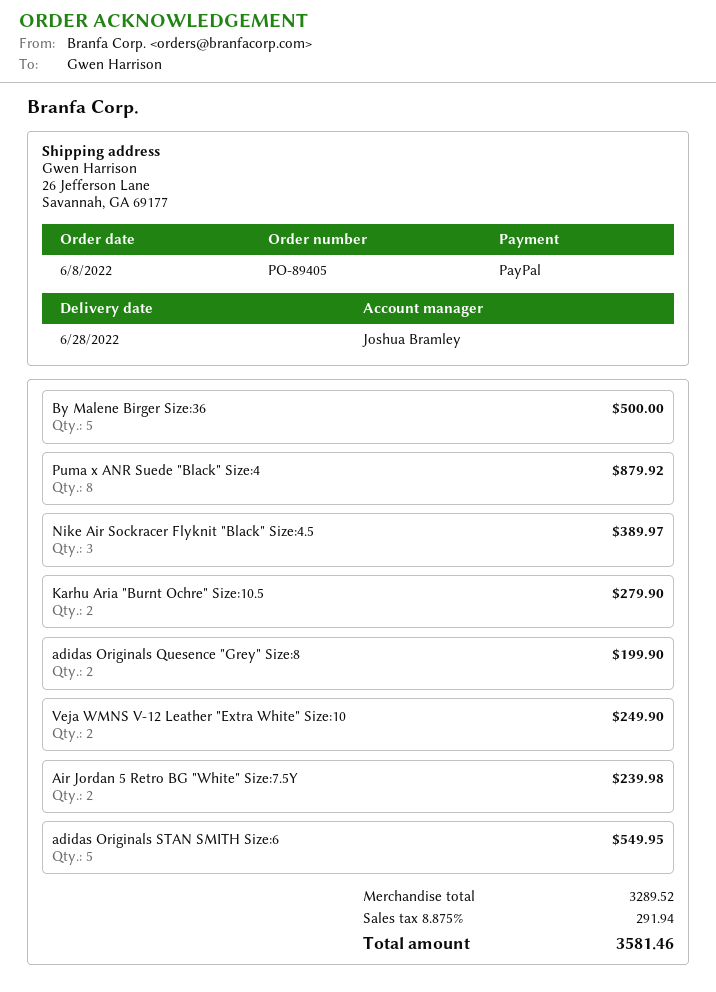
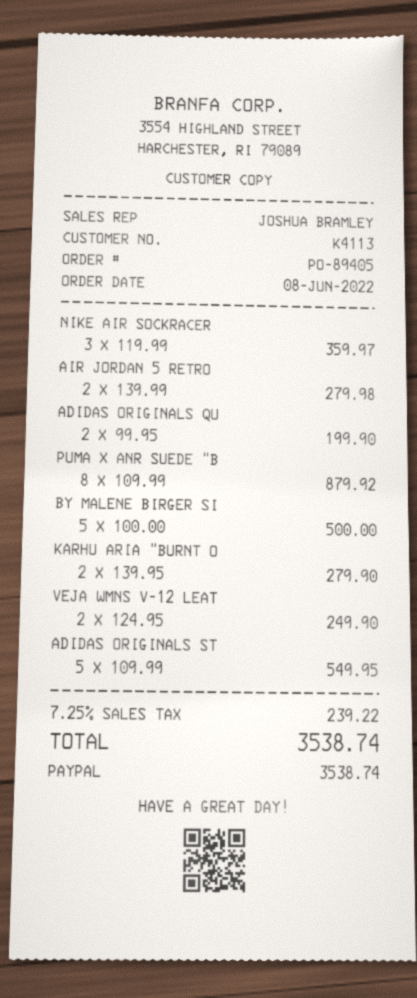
Nike Air Sockracer Flyknit "Black" Size:4.5: 3 for 389.97 -> 3 for 359.97
Air Jordan 5 Retro BG "White" Size:7.5Y: 2 for 239.98 -> 2 for 279.98
tax: 8.875% = 291.94 -> 7.25% = 239.22
total: 3581.46 -> 3538.74

